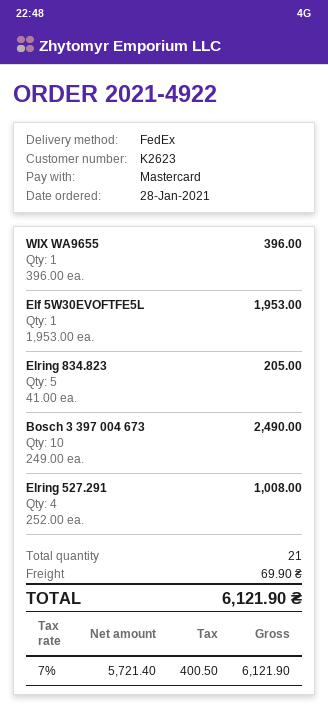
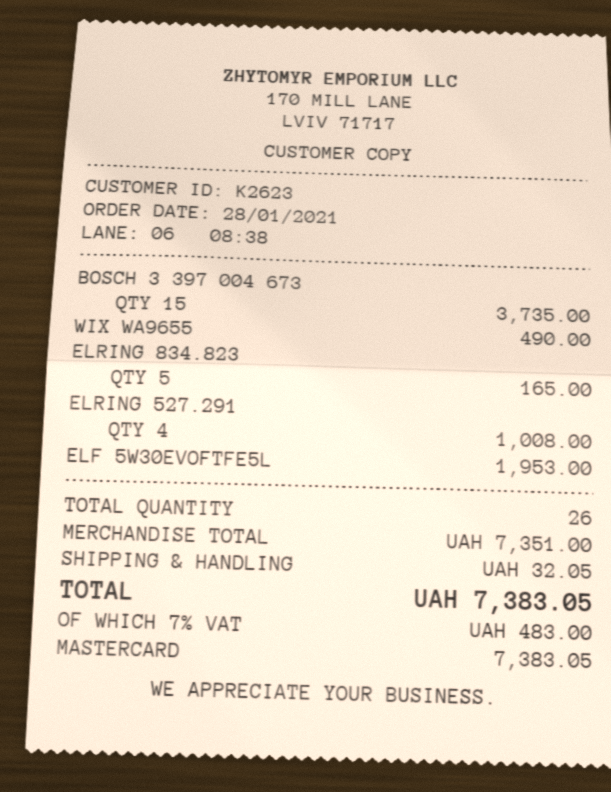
WIX WA9655: 1 for 396.00 -> 1 for 490.00
Elring 834.823: 5 for 205.00 -> 5 for 165.00
Bosch 3 397 004 673: 10 for 2490.00 -> 15 for 3735.00
total quantity: 21 -> 26
shipping: 69.90 -> 32.05
tax: 7% = 400.50 -> 7% = 483.00
total: 6121.90 -> 7383.05

